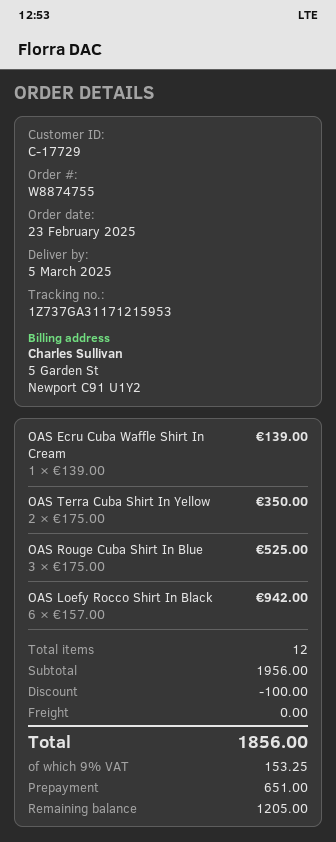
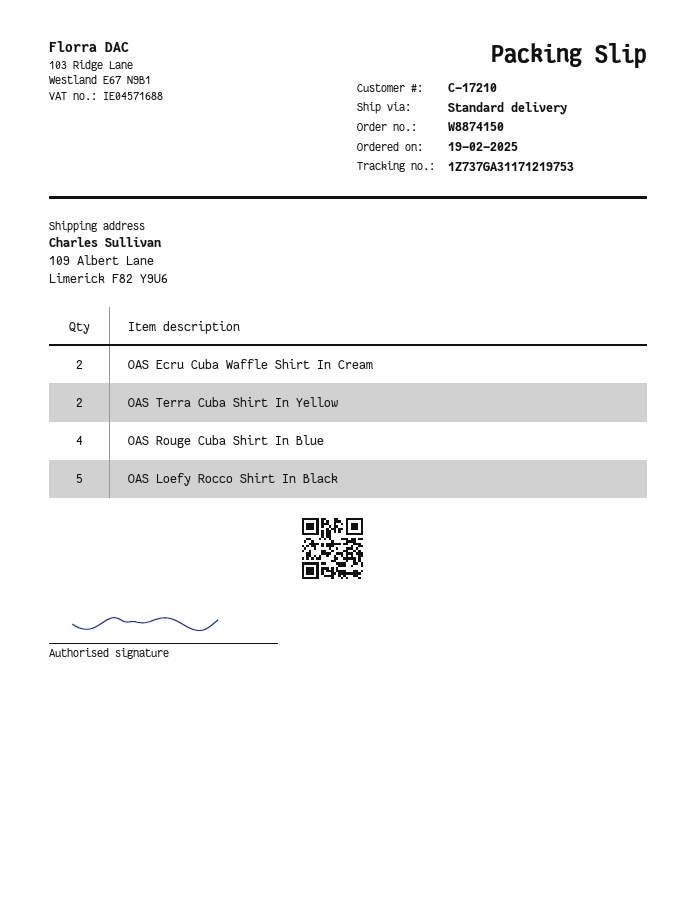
order number: W8874755 -> W8874150
order date: 2025-02-23 -> 2025-02-19
customer number: C-17729 -> C-17210
tracking number: 1Z737GA31171215953 -> 1Z737GA31171219753
OAS Ecru Cuba Waffle Shirt In Cream: 1 -> 2
OAS Rouge Cuba Shirt In Blue: 3 -> 4
OAS Loefy Rocco Shirt In Black: 6 -> 5

